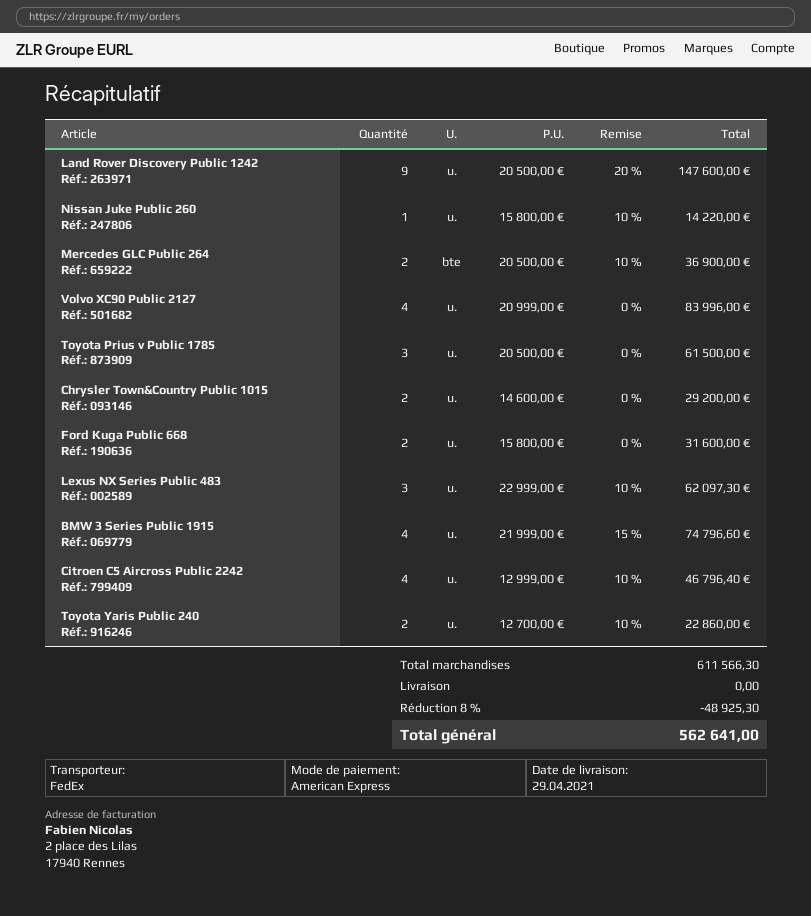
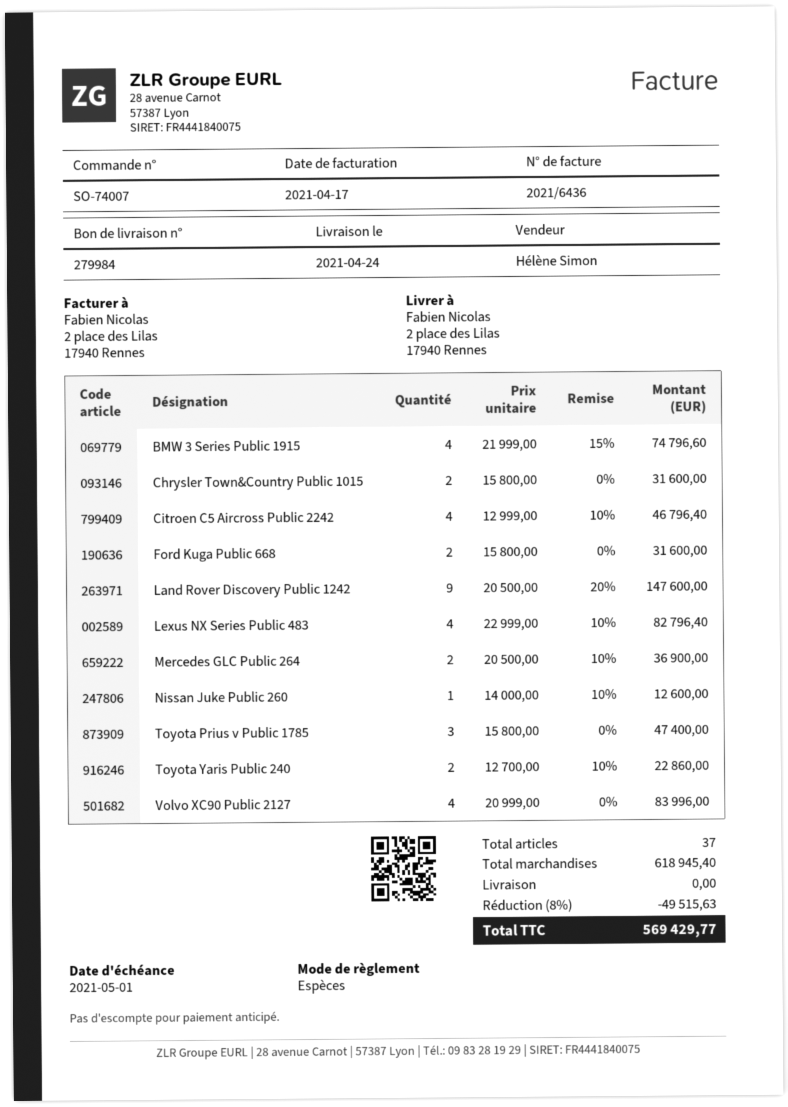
delivery date: 2021-04-29 -> 2021-04-24
payment method: American Express -> cash
Nissan Juke Public 260: 1 x 15800.00 - 10% = 14220.00 -> 1 x 14000.00 - 10% = 12600.00
Toyota Prius v Public 1785: 3 x 20500.00 = 61500.00 -> 3 x 15800.00 = 47400.00
Chrysler Town&Country Public 1015: 2 x 14600.00 = 29200.00 -> 2 x 15800.00 = 31600.00
Lexus NX Series Public 483: 3 x 22999.00 - 10% = 62097.30 -> 4 x 22999.00 - 10% = 82796.40
subtotal: 611566.30 -> 618945.40
discount: 8% = 48925.30 -> 8% = 49515.63
total: 562641.00 -> 569429.77

